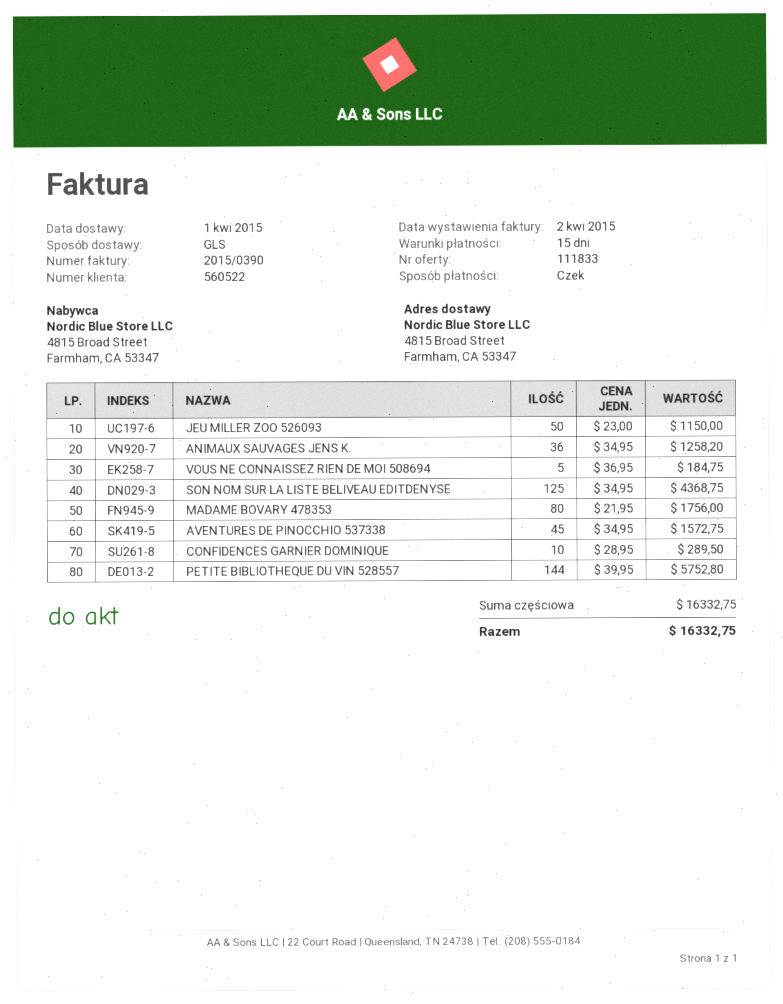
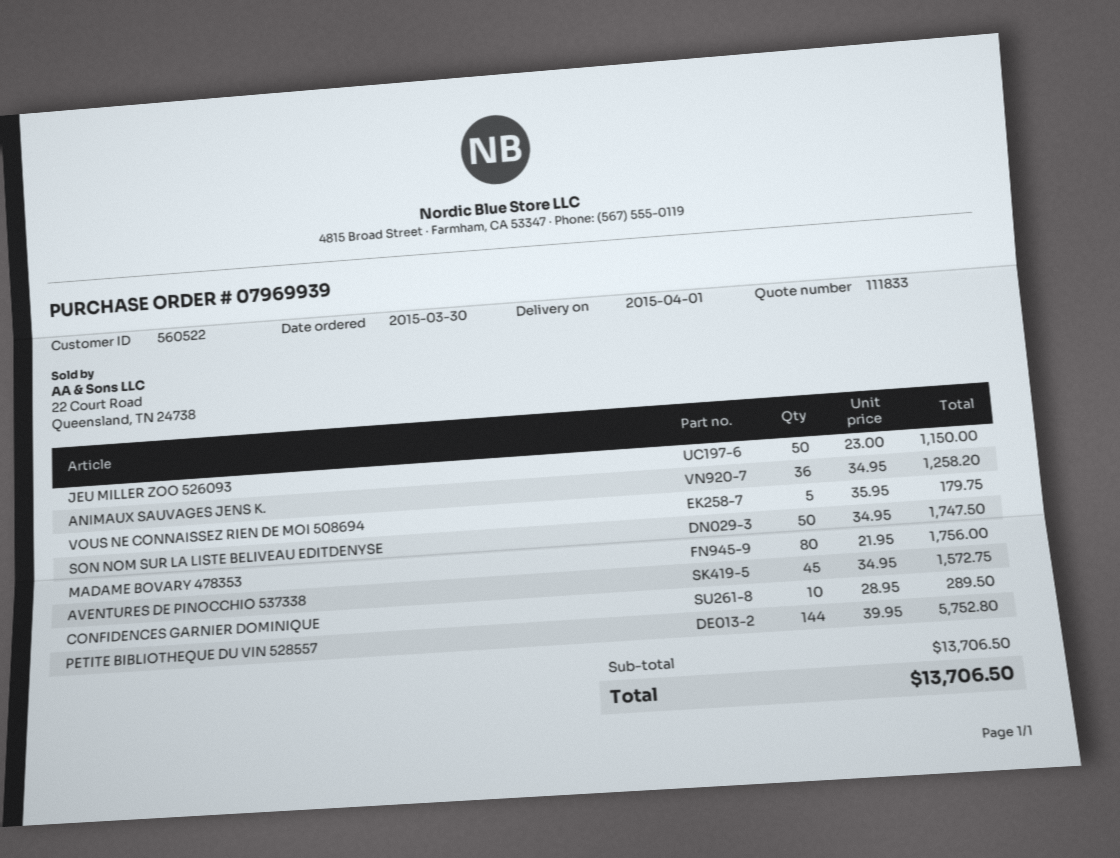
VOUS NE CONNAISSEZ RIEN DE MOI 508694: 5 x 36.95 = 184.75 -> 5 x 35.95 = 179.75
SON NOM SUR LA LISTE BELIVEAU EDITDENYSE: 125 x 34.95 = 4368.75 -> 50 x 34.95 = 1747.50
subtotal: 16332.75 -> 13706.50
total: 16332.75 -> 13706.50

